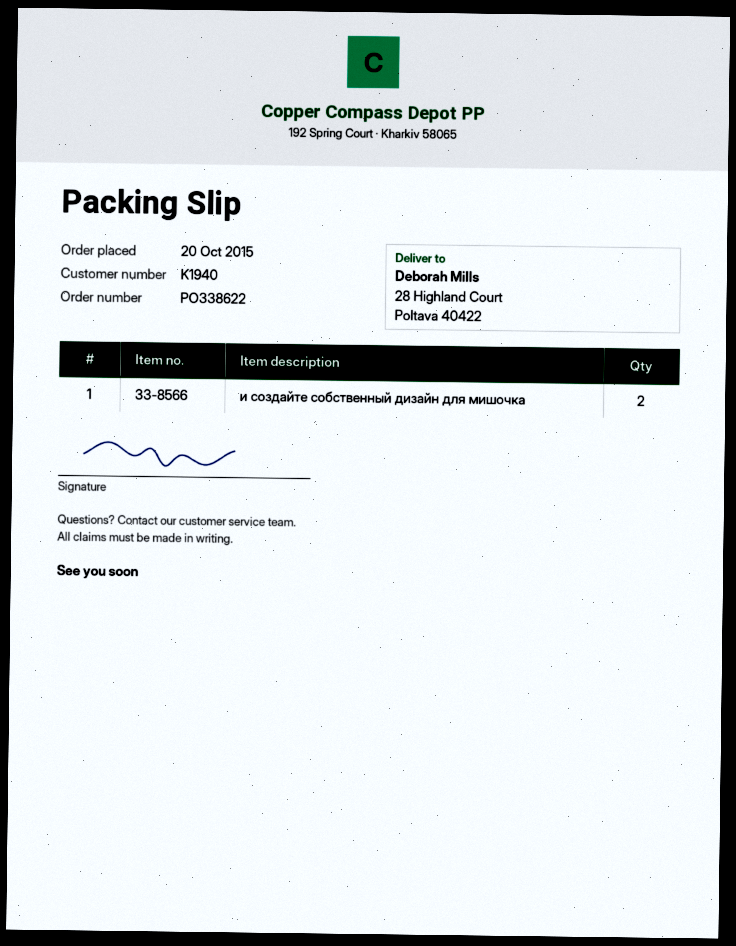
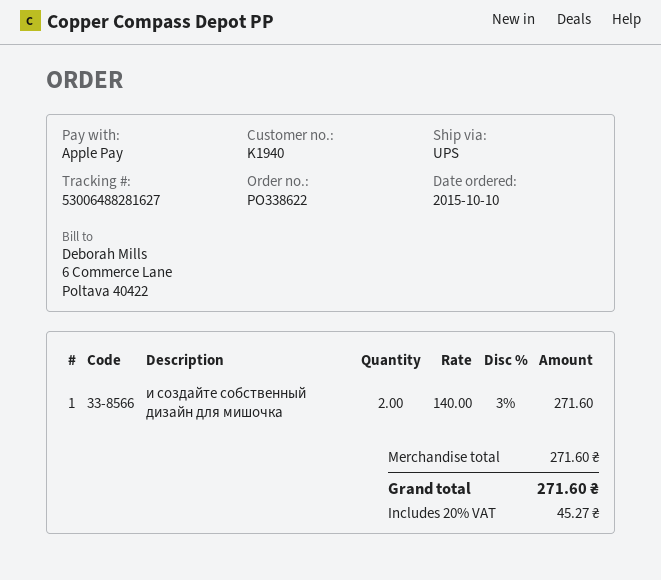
order date: 2015-10-20 -> 2015-10-10

